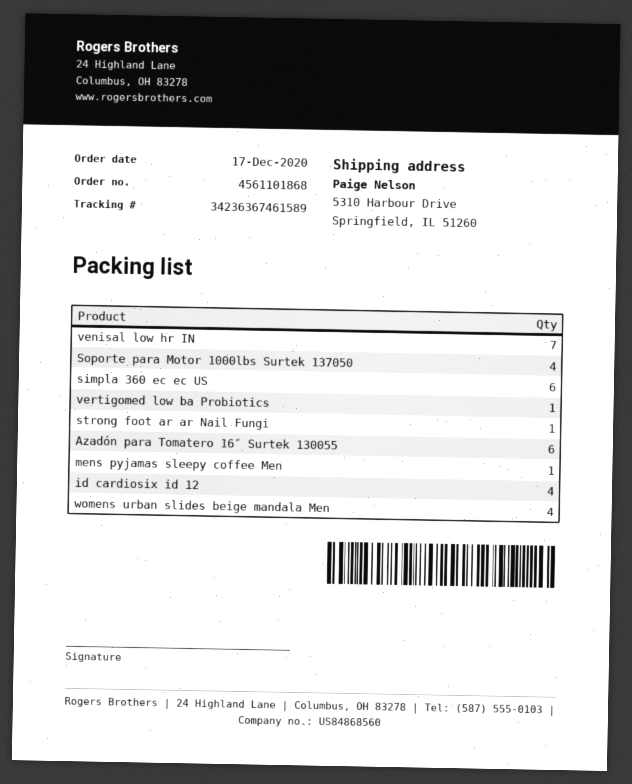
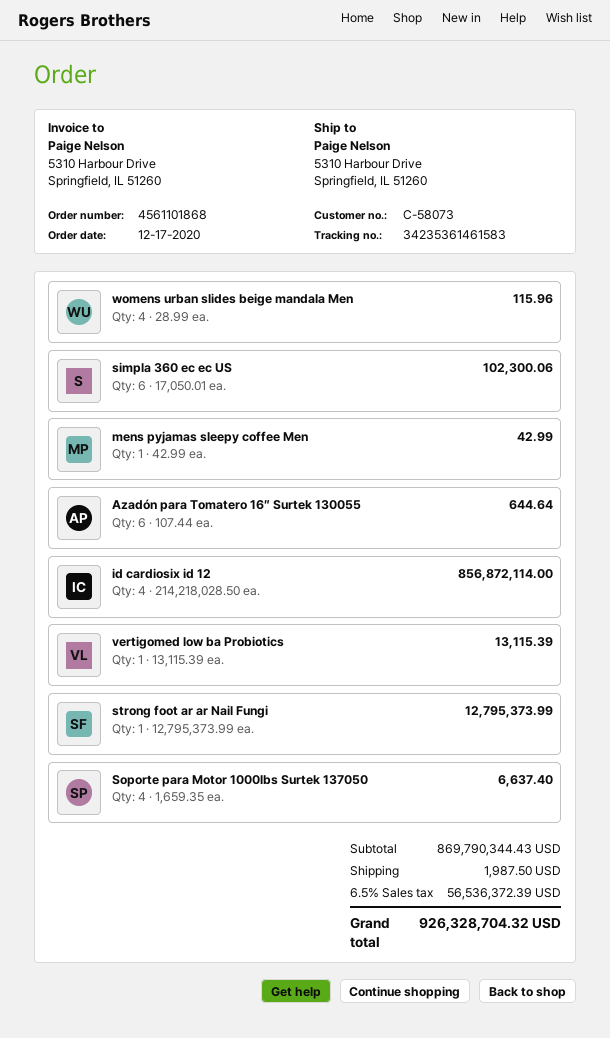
tracking number: 34236367461589 -> 34235361461583
venisal low hr IN: 7 -> none

